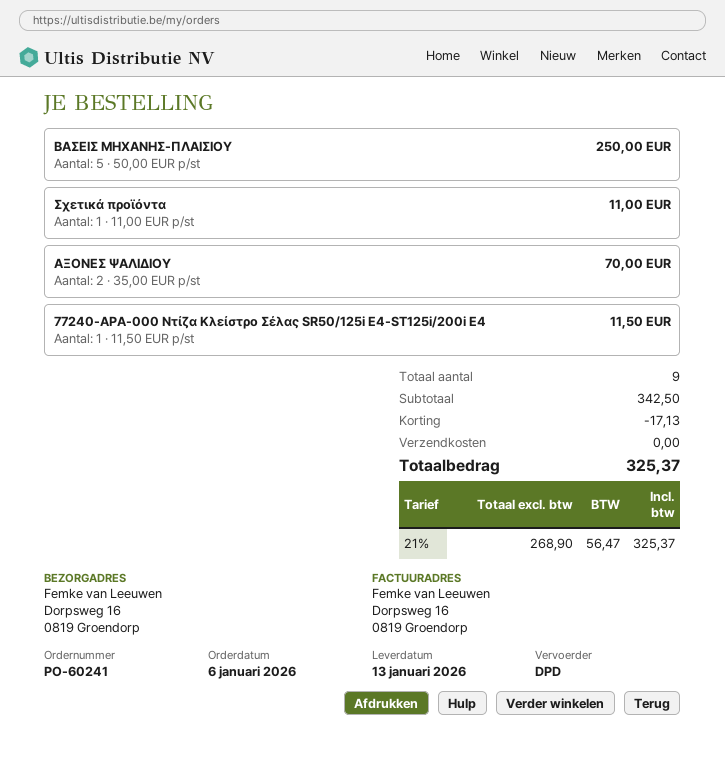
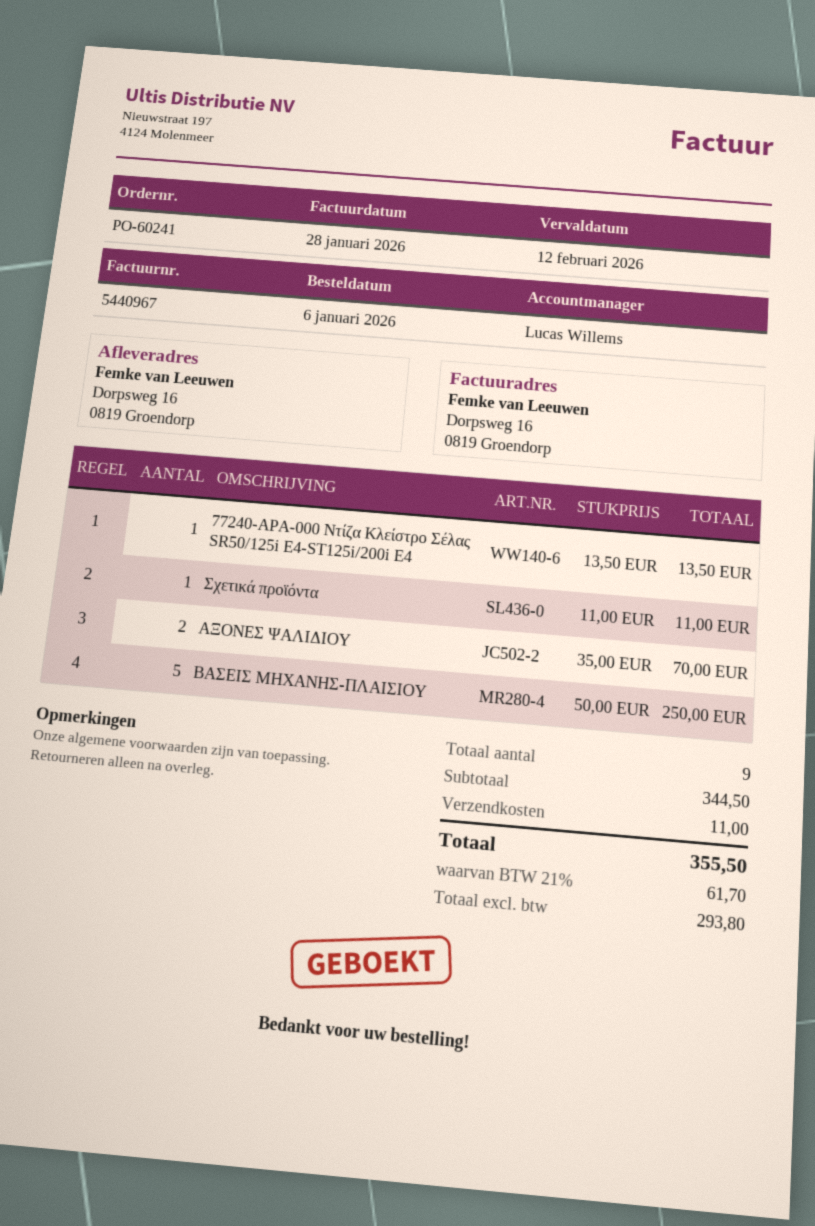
77240-APA-000 Ντίζα Κλείστρο Σέλας SR50/125i E4-ST125i/200i E4: 1 x 11.50 = 11.50 -> 1 x 13.50 = 13.50
subtotal: 342.50 -> 344.50
discount: 17.13 -> none
shipping: 0.00 -> 11.00
net: 268.90 -> 293.80
tax: 21% = 56.47 -> 21% = 61.70
total: 325.37 -> 355.50

